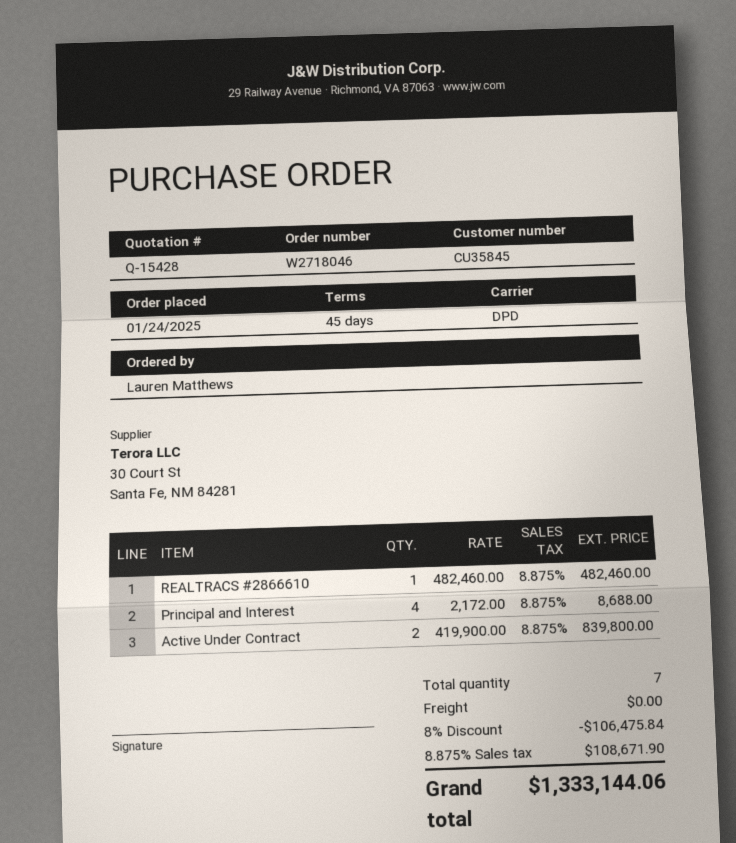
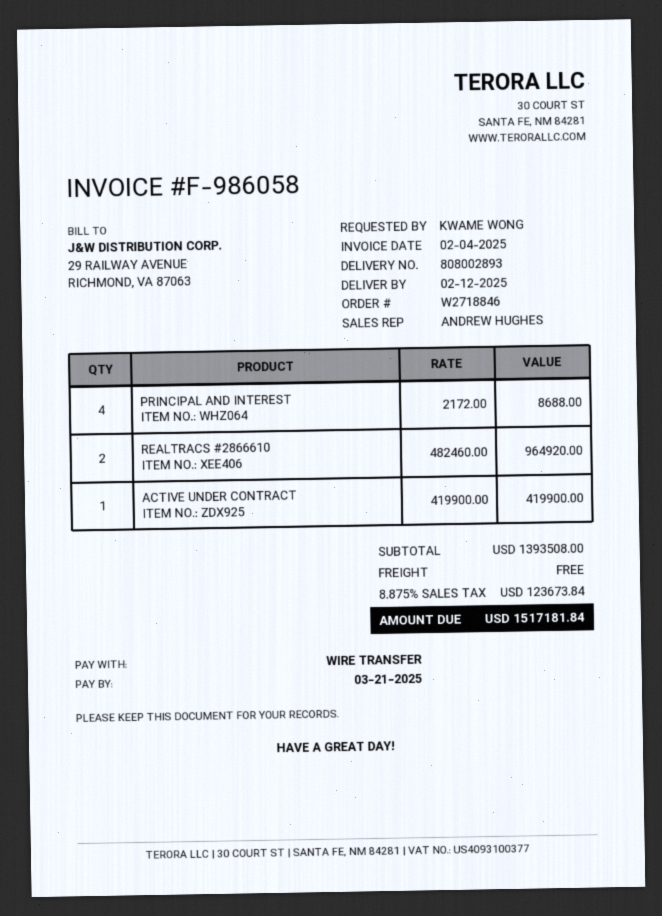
order number: W2718046 -> W2718846
ordered by: Lauren Matthews -> KWAME WONG
REALTRACS #2866610: 1 x 482460.00 = 482460.00 -> 2 x 482460.00 = 964920.00
Active Under Contract: 2 x 419900.00 = 839800.00 -> 1 x 419900.00 = 419900.00
discount: 8% = 106475.84 -> none
tax: 8.875% = 108671.90 -> 8.875% = 123673.84
total: 1333144.06 -> 1517181.84

